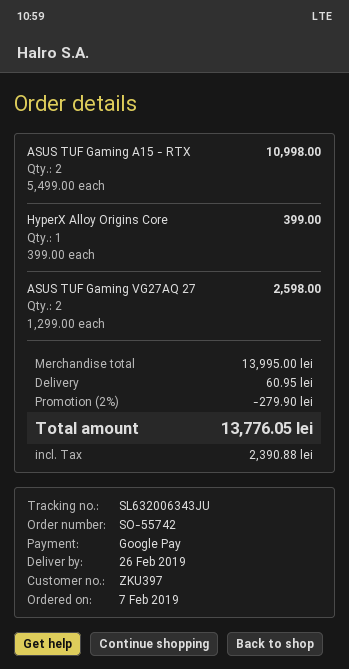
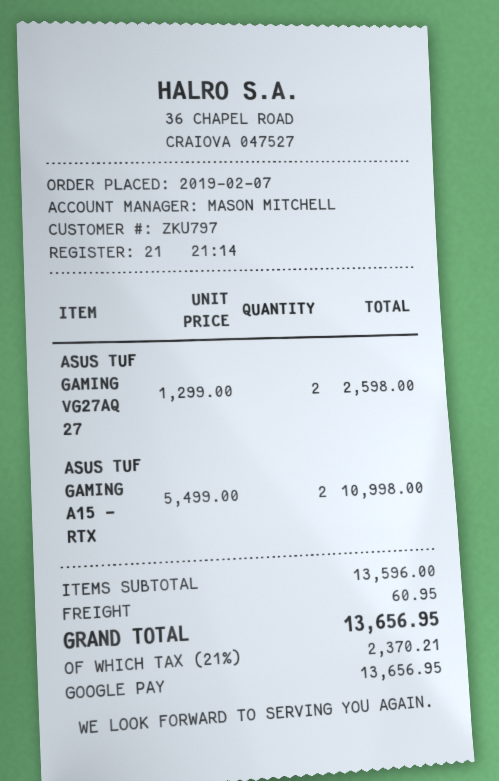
customer number: ZKU397 -> ZKU797
HyperX Alloy Origins Core: 1 x 399.00 = 399.00 -> none
subtotal: 13995.00 -> 13596.00
discount: 2% = 279.90 -> none
tax: 2390.88 -> 2370.21
total: 13776.05 -> 13656.95

